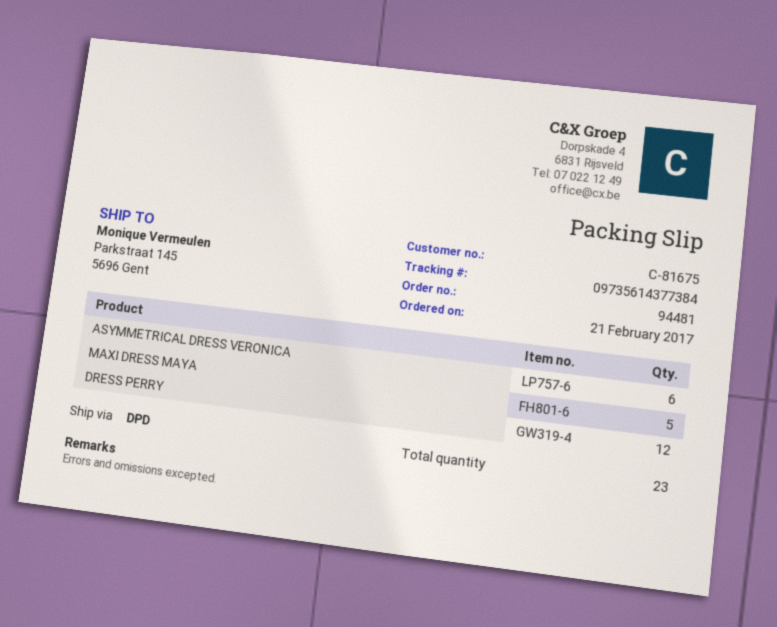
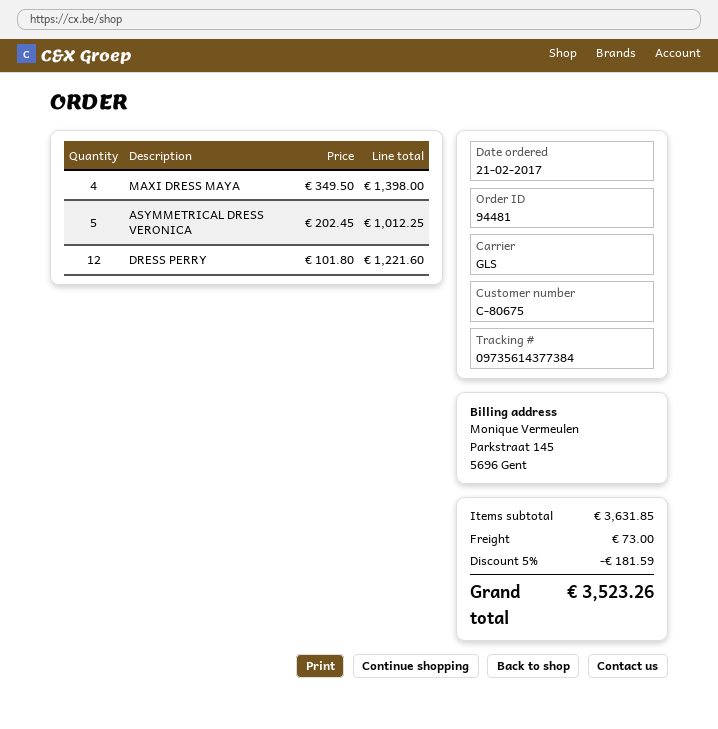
customer number: C-81675 -> C-80675
shipping method: DPD -> GLS
ASYMMETRICAL DRESS VERONICA: 6 -> 5
MAXI DRESS MAYA: 5 -> 4

